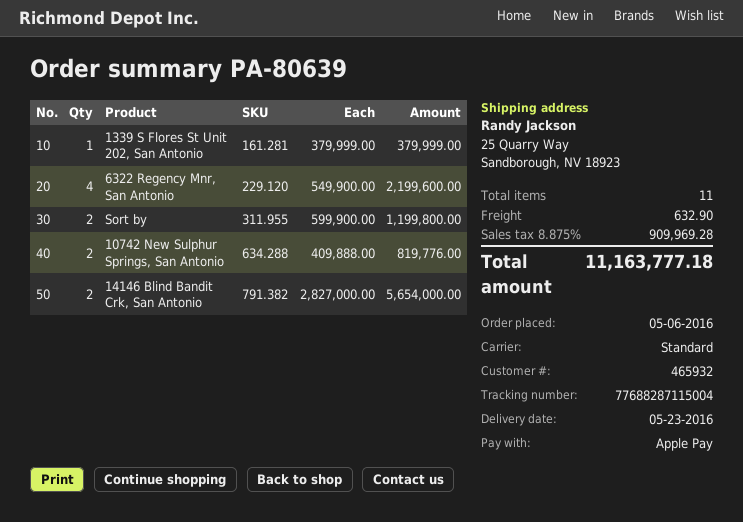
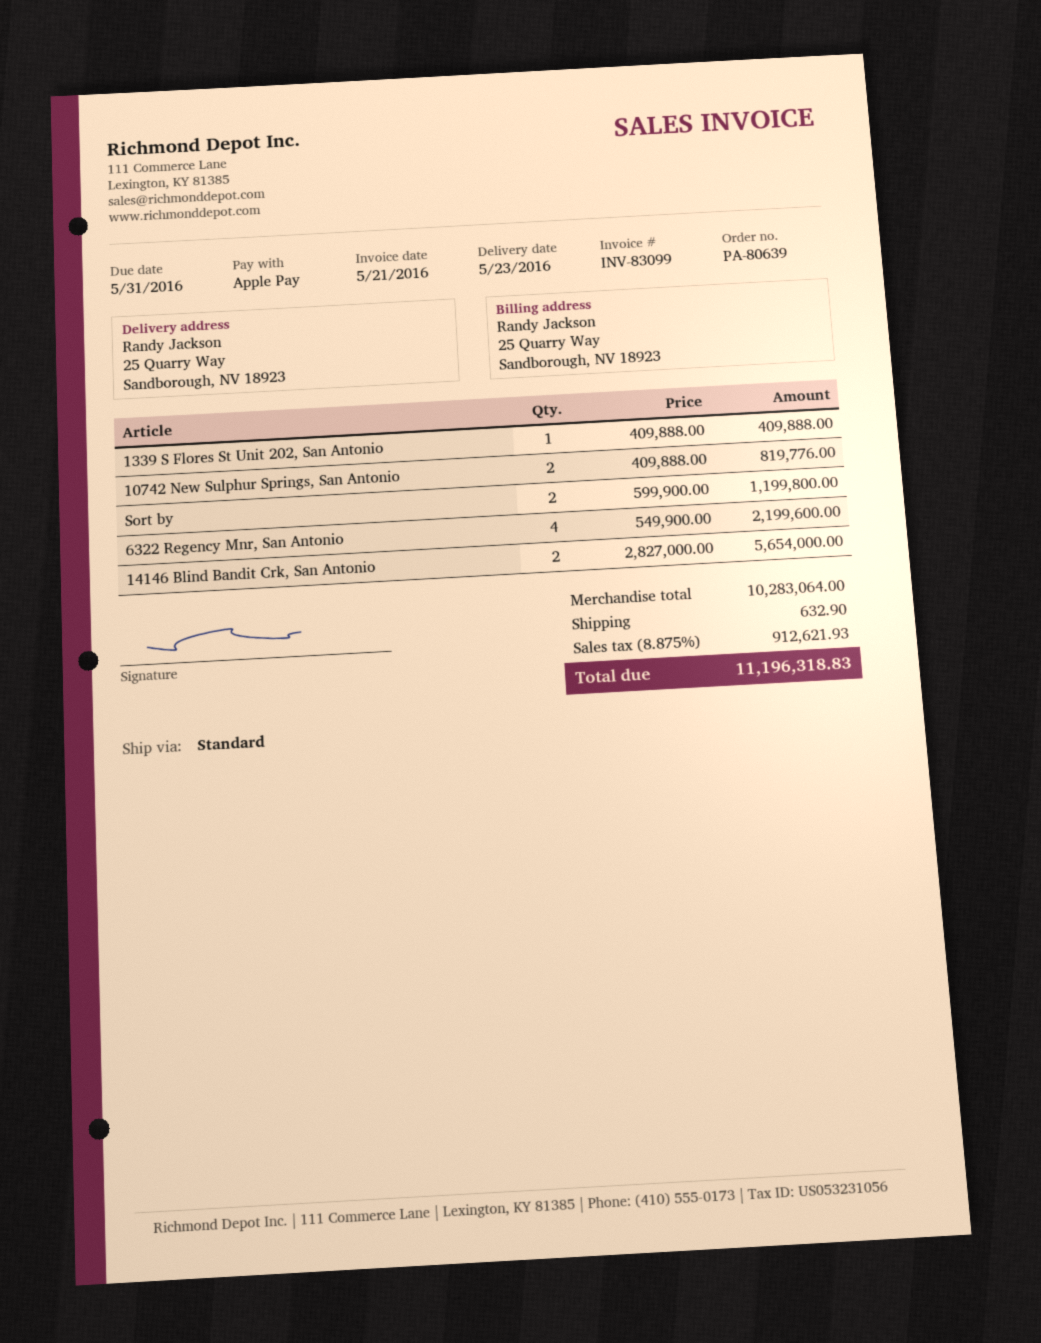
1339 S Flores St Unit 202, San Antonio: 1 x 379999.00 = 379999.00 -> 1 x 409888.00 = 409888.00
tax: 8.875% = 909969.28 -> 8.875% = 912621.93
total: 11163777.18 -> 11196318.83

